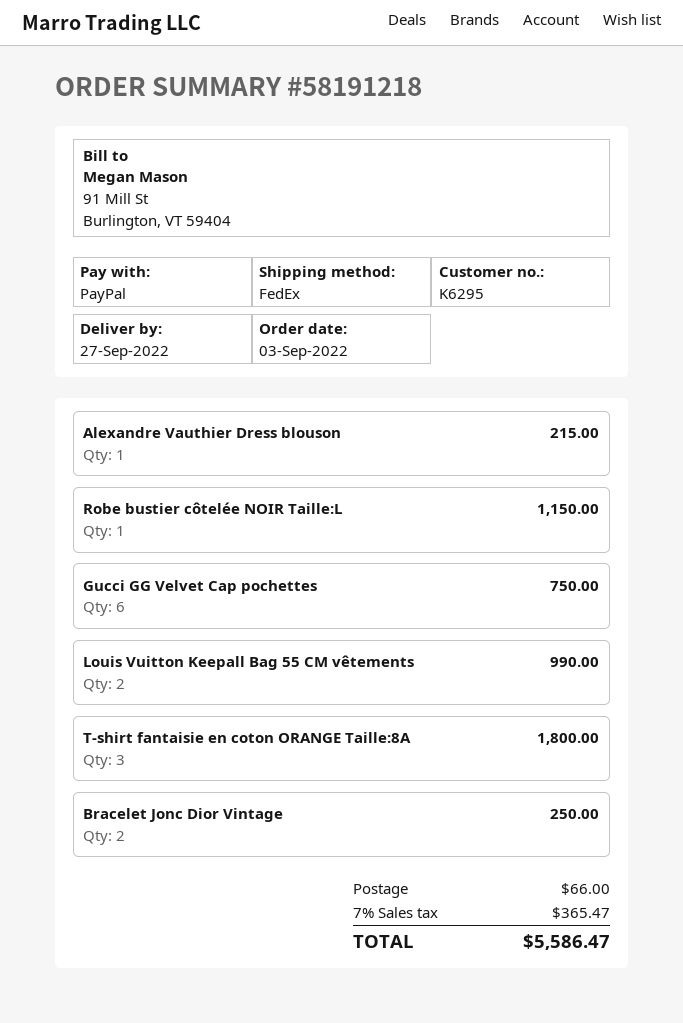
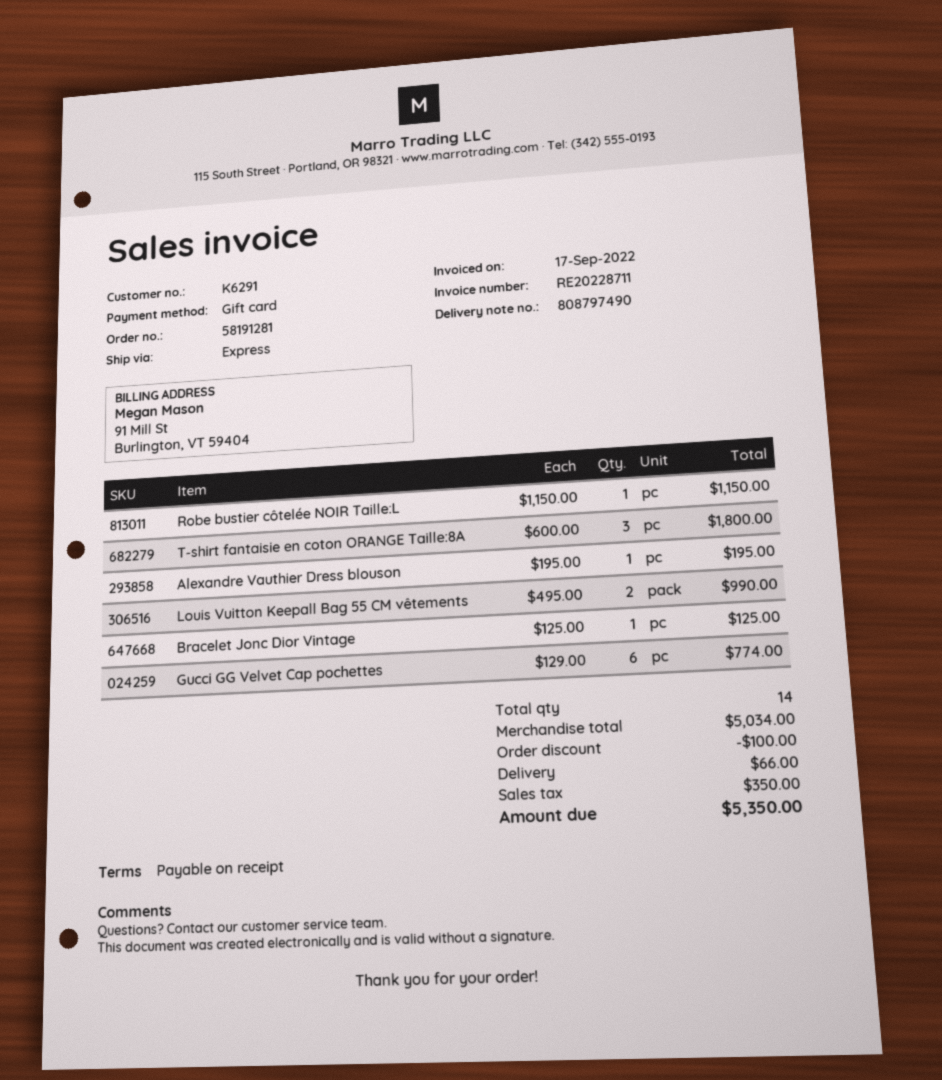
order number: 58191218 -> 58191281
customer number: K6295 -> K6291
payment method: PayPal -> gift card
shipping method: FedEx -> express
Alexandre Vauthier Dress blouson: 1 for 215.00 -> 1 for 195.00
Gucci GG Velvet Cap pochettes: 6 for 750.00 -> 6 for 774.00
Bracelet Jonc Dior Vintage: 2 for 250.00 -> 1 for 125.00
discount: none -> 100.00
tax: 365.47 -> 350.00
total: 5586.47 -> 5350.00

